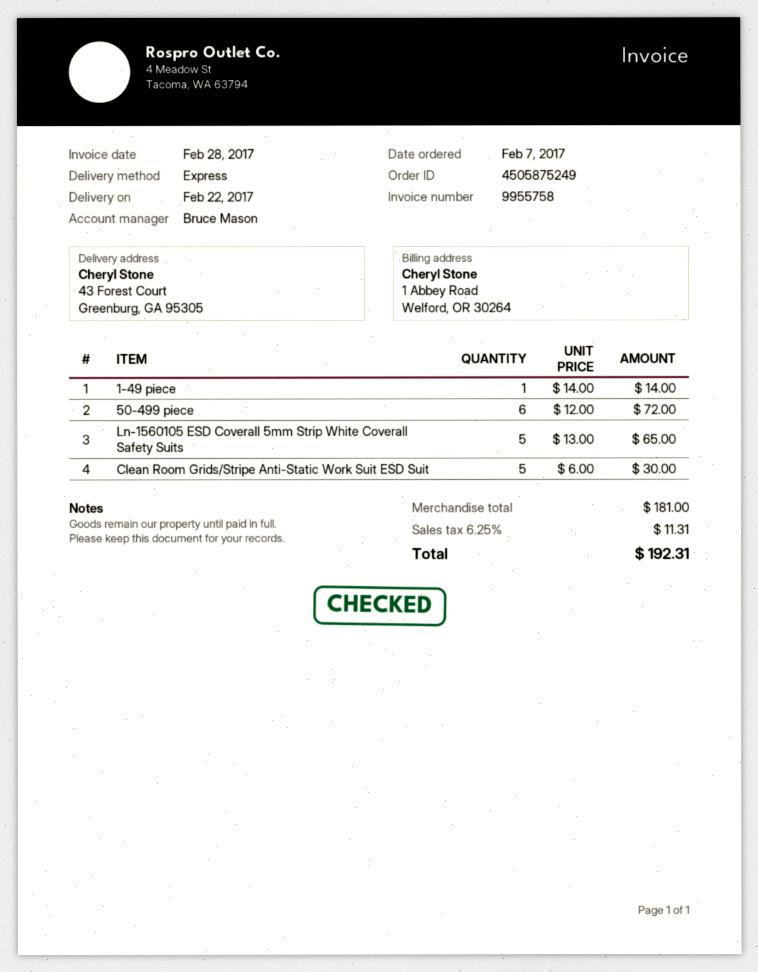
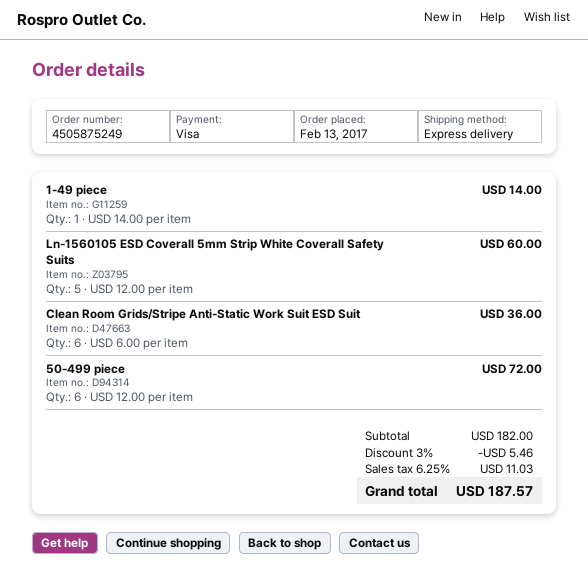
order date: 2017-02-07 -> 2017-02-13
Ln-1560105 ESD Coverall 5mm Strip White Coverall Safety Suits: 5 x 13.00 = 65.00 -> 5 x 12.00 = 60.00
Clean Room Grids/Stripe Anti-Static Work Suit ESD Suit: 5 x 6.00 = 30.00 -> 6 x 6.00 = 36.00
subtotal: 181.00 -> 182.00
discount: none -> 3% = 5.46
tax: 6.25% = 11.31 -> 6.25% = 11.03
total: 192.31 -> 187.57

